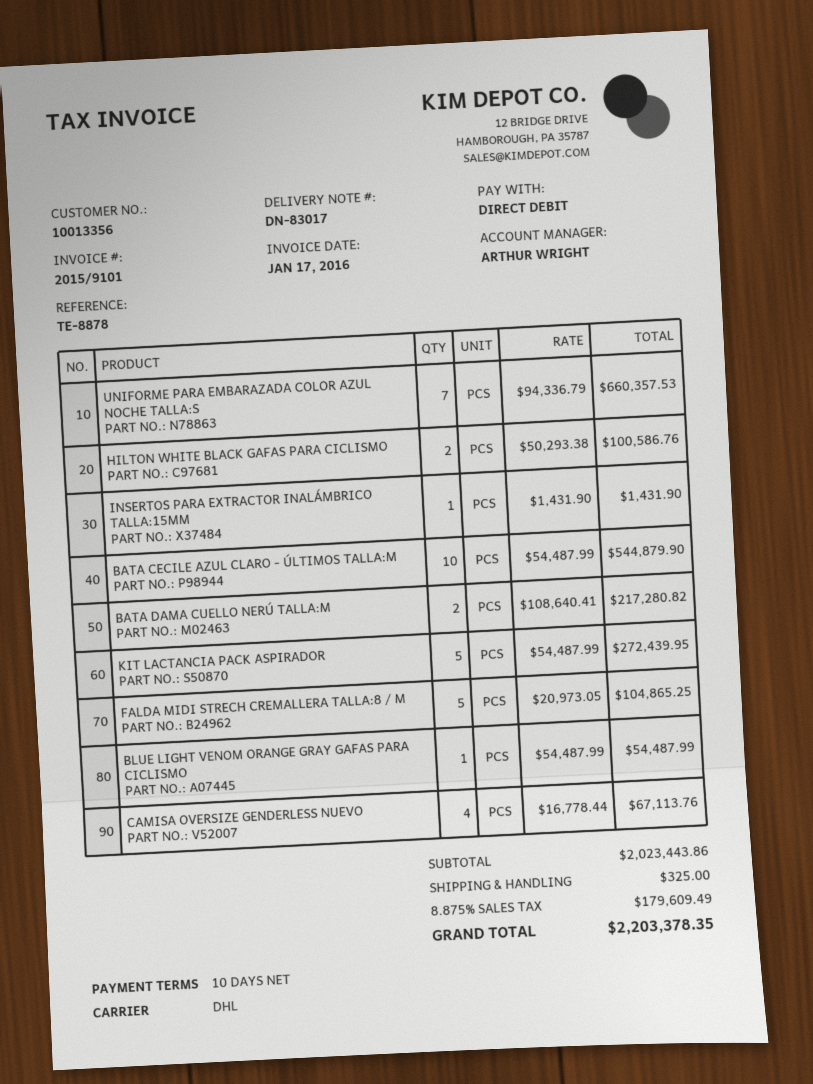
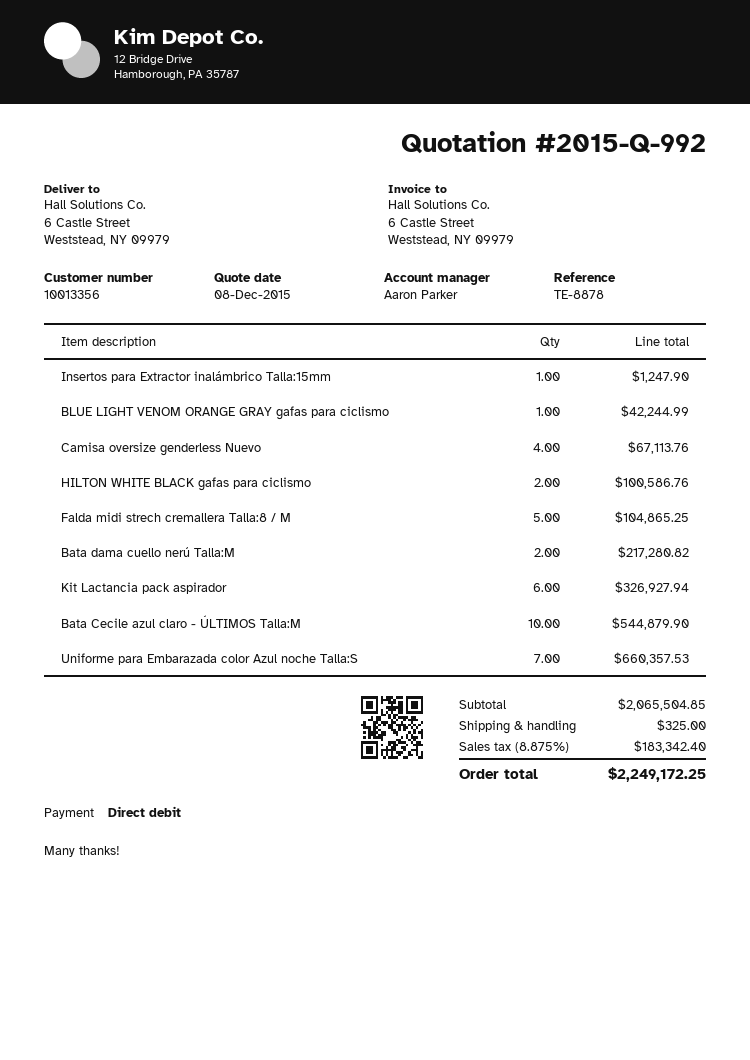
sales rep: ARTHUR WRIGHT -> Aaron Parker
INSERTOS PARA EXTRACTOR INALÁMBRICO TALLA:15MM: 1 for 1431.90 -> 1 for 1247.90
KIT LACTANCIA PACK ASPIRADOR: 5 for 272439.95 -> 6 for 326927.94
BLUE LIGHT VENOM ORANGE GRAY GAFAS PARA CICLISMO: 1 for 54487.99 -> 1 for 42244.99
subtotal: 2023443.86 -> 2065504.85
tax: 8.875% = 179609.49 -> 8.875% = 183342.40
total: 2203378.35 -> 2249172.25

